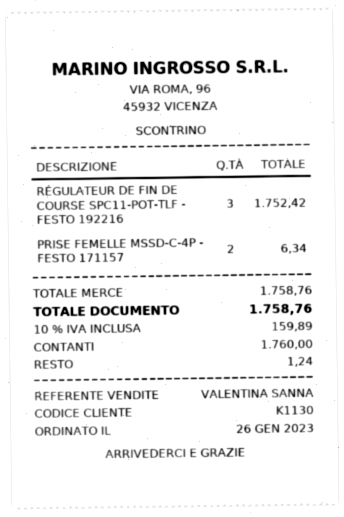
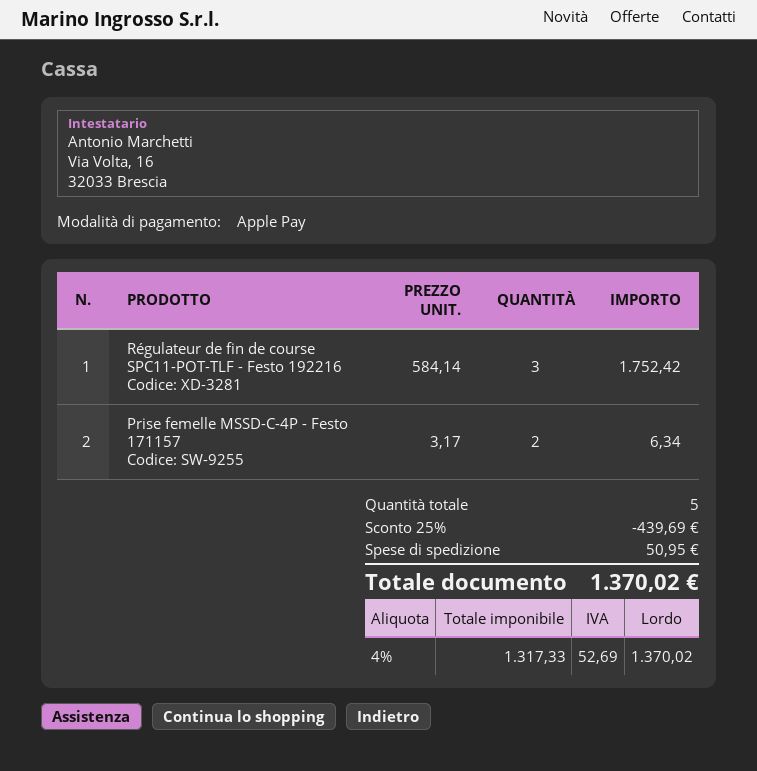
payment method: cash -> Apple Pay
discount: none -> 25% = 439.69
shipping: none -> 50.95
tax: 10% = 159.89 -> 4% = 52.69
total: 1758.76 -> 1370.02

